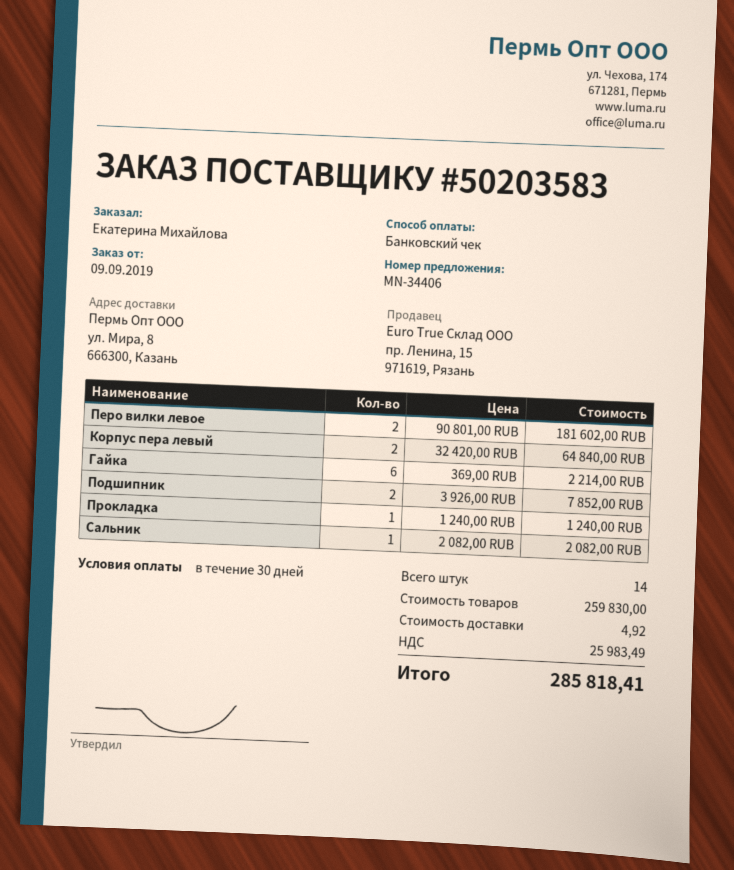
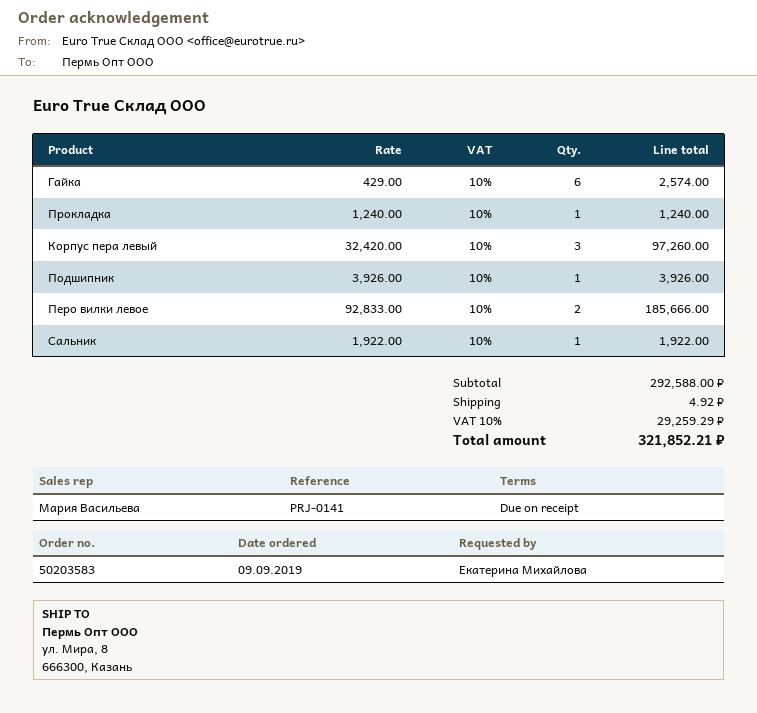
payment terms: 30 days -> on receipt
Перо вилки левое: 2 x 90801.00 = 181602.00 -> 2 x 92833.00 = 185666.00
Корпус пера левый: 2 x 32420.00 = 64840.00 -> 3 x 32420.00 = 97260.00
Гайка: 6 x 369.00 = 2214.00 -> 6 x 429.00 = 2574.00
Подшипник: 2 x 3926.00 = 7852.00 -> 1 x 3926.00 = 3926.00
Сальник: 1 x 2082.00 = 2082.00 -> 1 x 1922.00 = 1922.00
subtotal: 259830.00 -> 292588.00
tax: 25983.49 -> 29259.29
total: 285818.41 -> 321852.21

